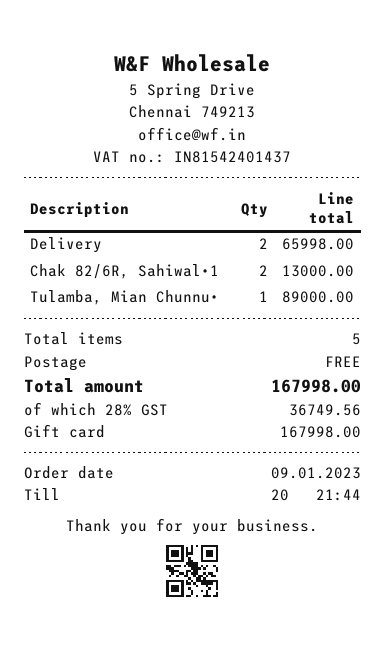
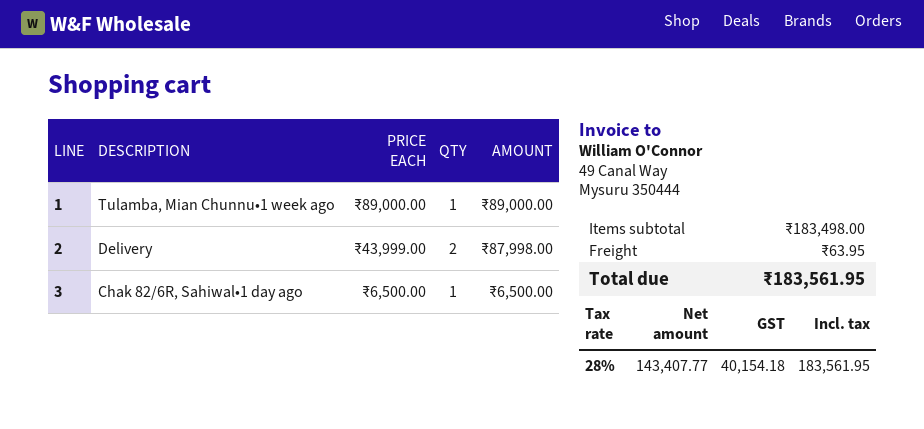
Delivery: 2 for 65998.00 -> 2 for 87998.00
Chak 82/6R, Sahiwal•1: 2 for 13000.00 -> 1 for 6500.00
shipping: 0.00 -> 63.95
tax: 28% = 36749.56 -> 28% = 40154.18
total: 167998.00 -> 183561.95

